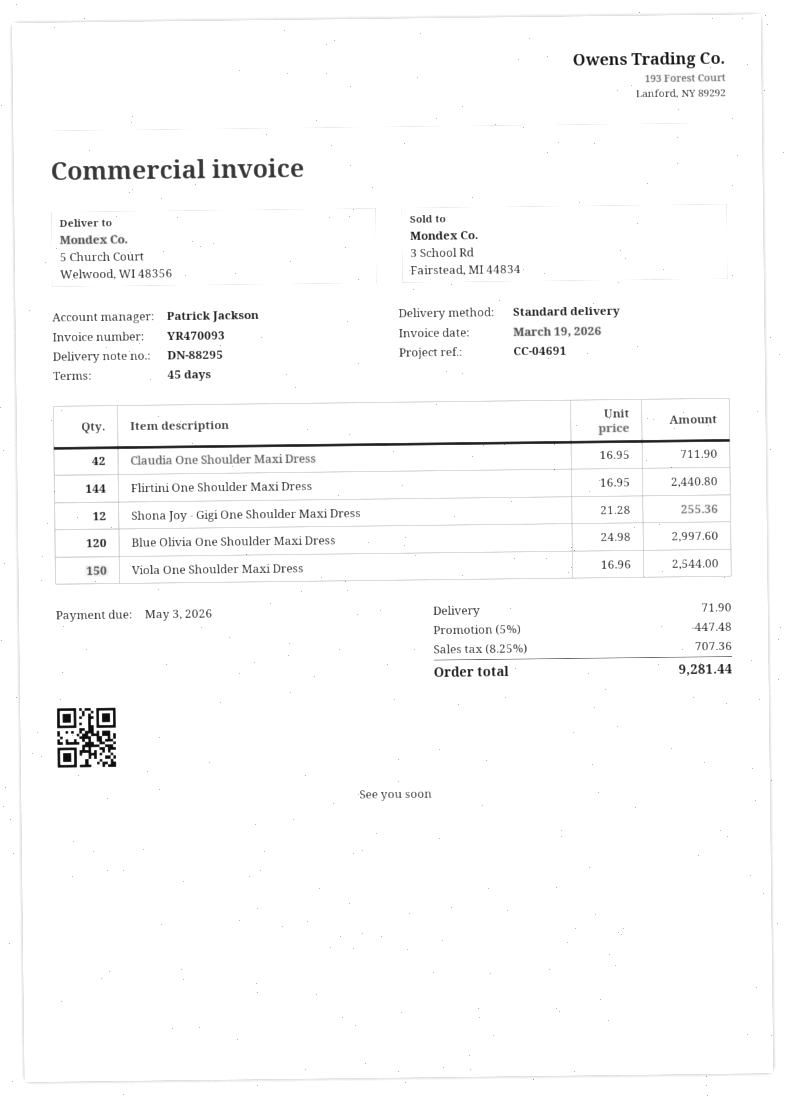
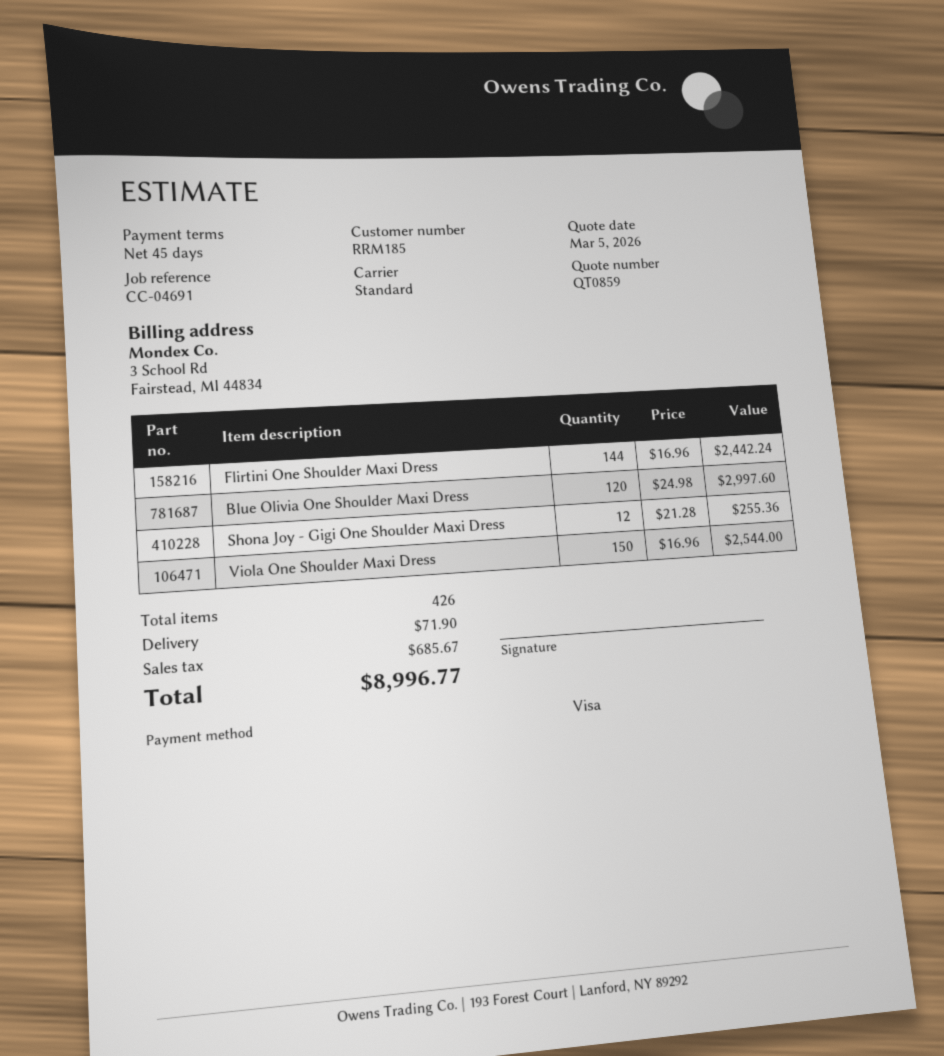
Claudia One Shoulder Maxi Dress: 42 x 16.95 = 711.90 -> none
Flirtini One Shoulder Maxi Dress: 144 x 16.95 = 2440.80 -> 144 x 16.96 = 2442.24
discount: 5% = 447.48 -> none
tax: 707.36 -> 685.67
total: 9281.44 -> 8996.77

